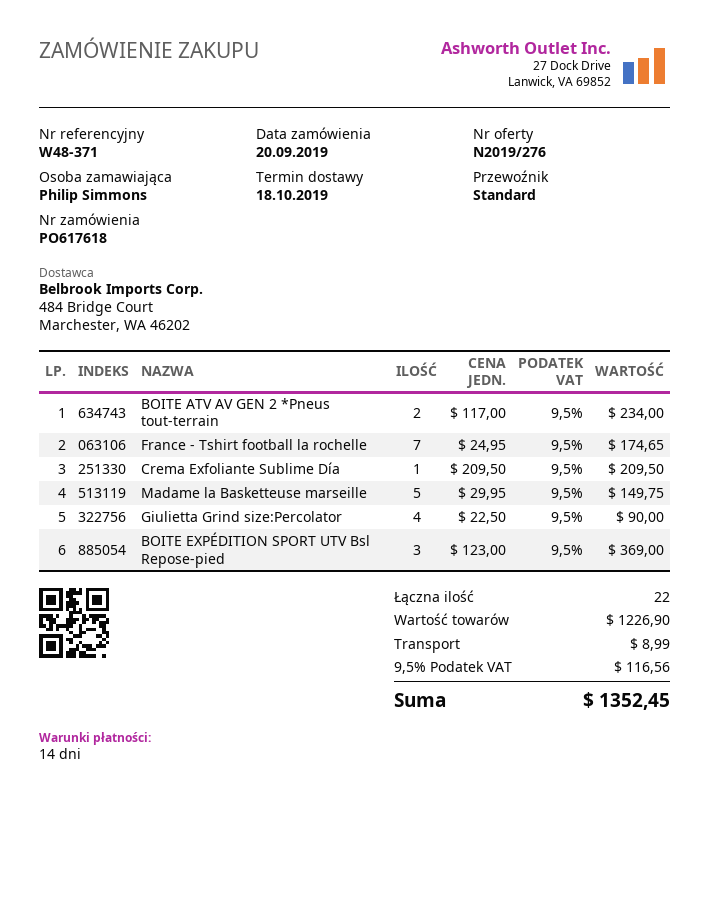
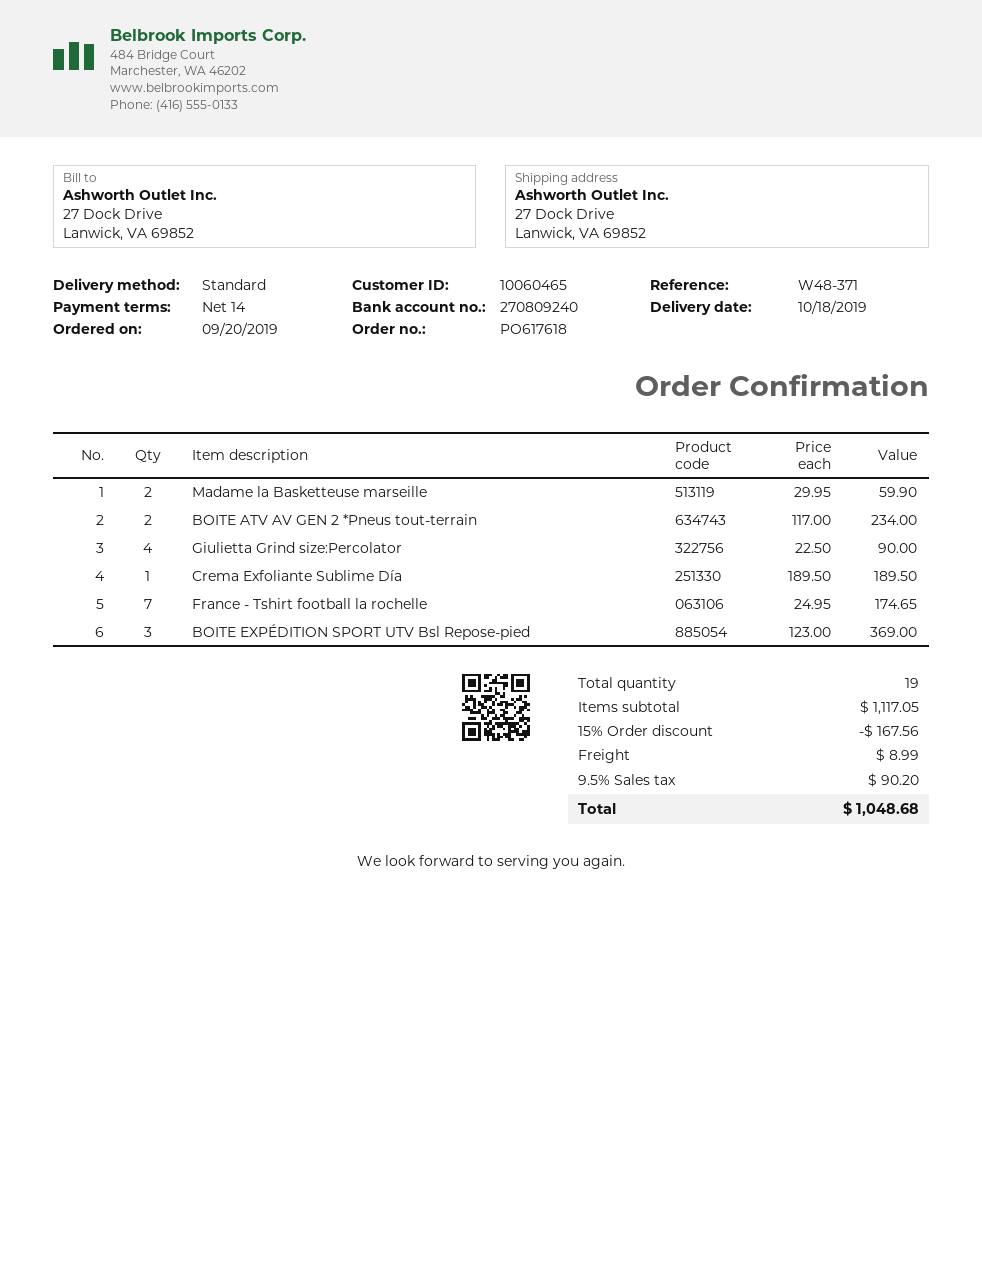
Crema Exfoliante Sublime Día: 1 x 209.50 = 209.50 -> 1 x 189.50 = 189.50
Madame la Basketteuse marseille: 5 x 29.95 = 149.75 -> 2 x 29.95 = 59.90
total quantity: 22 -> 19
subtotal: 1226.90 -> 1117.05
discount: none -> 15% = 167.56
tax: 9.5% = 116.56 -> 9.5% = 90.20
total: 1352.45 -> 1048.68

